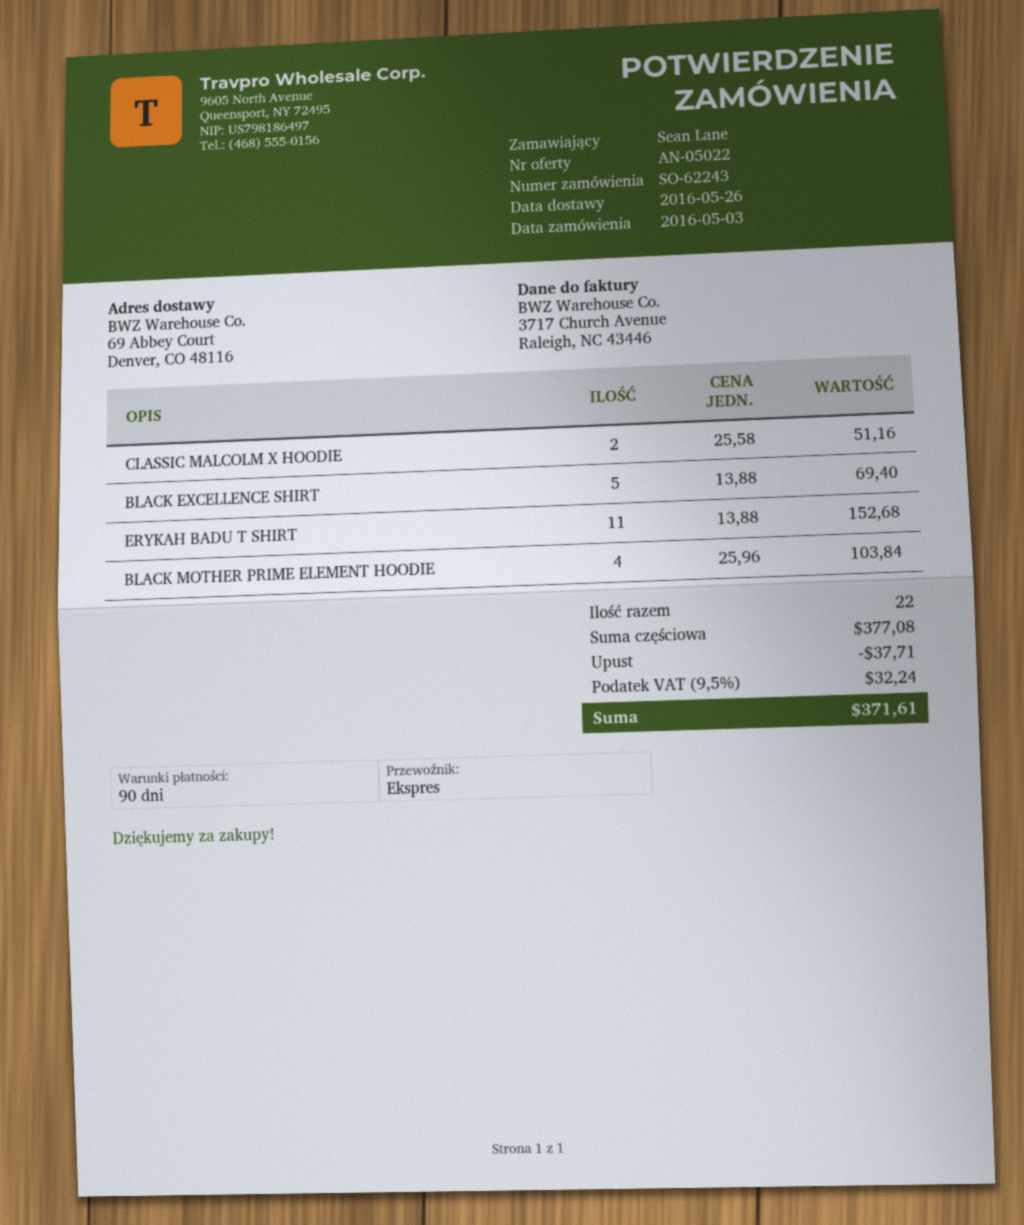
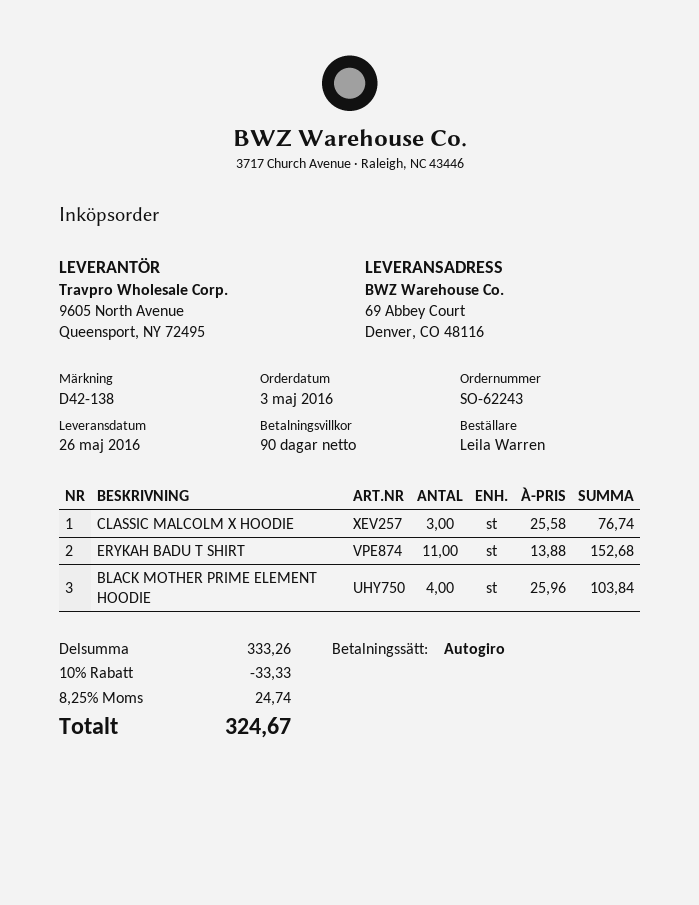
ordered by: Sean Lane -> Leila Warren
CLASSIC MALCOLM X HOODIE: 2 x 25.58 = 51.16 -> 3 x 25.58 = 76.74
BLACK EXCELLENCE SHIRT: 5 x 13.88 = 69.40 -> none
subtotal: 377.08 -> 333.26
discount: 37.71 -> 33.33
tax: 9.5% = 32.24 -> 8.25% = 24.74
total: 371.61 -> 324.67

